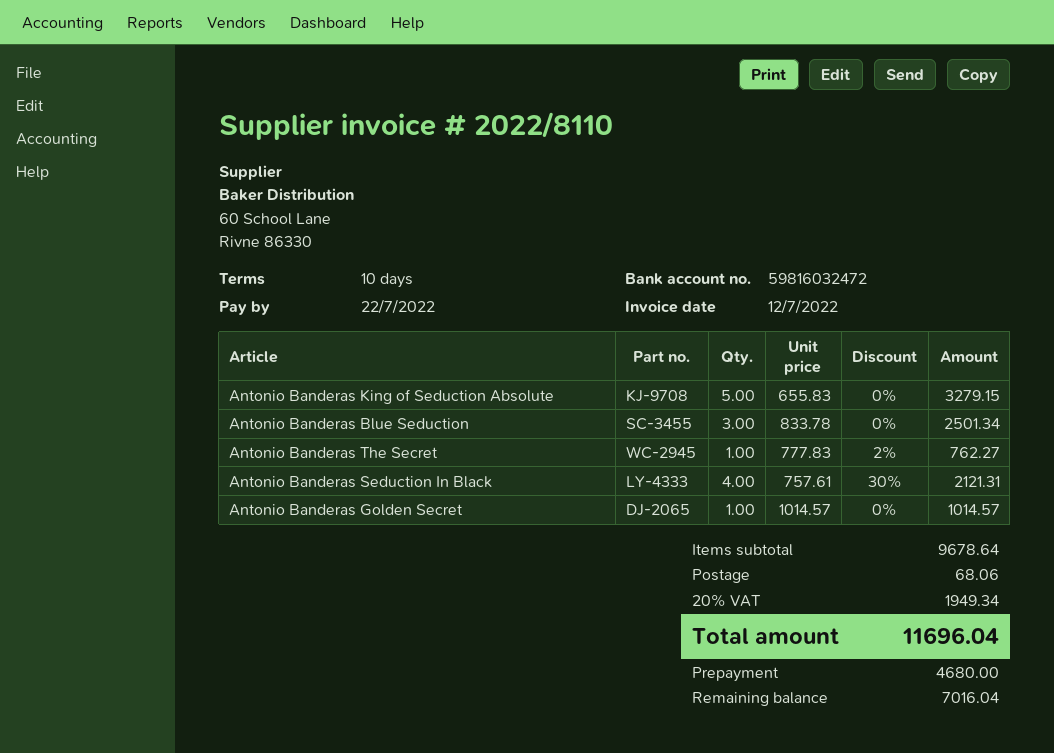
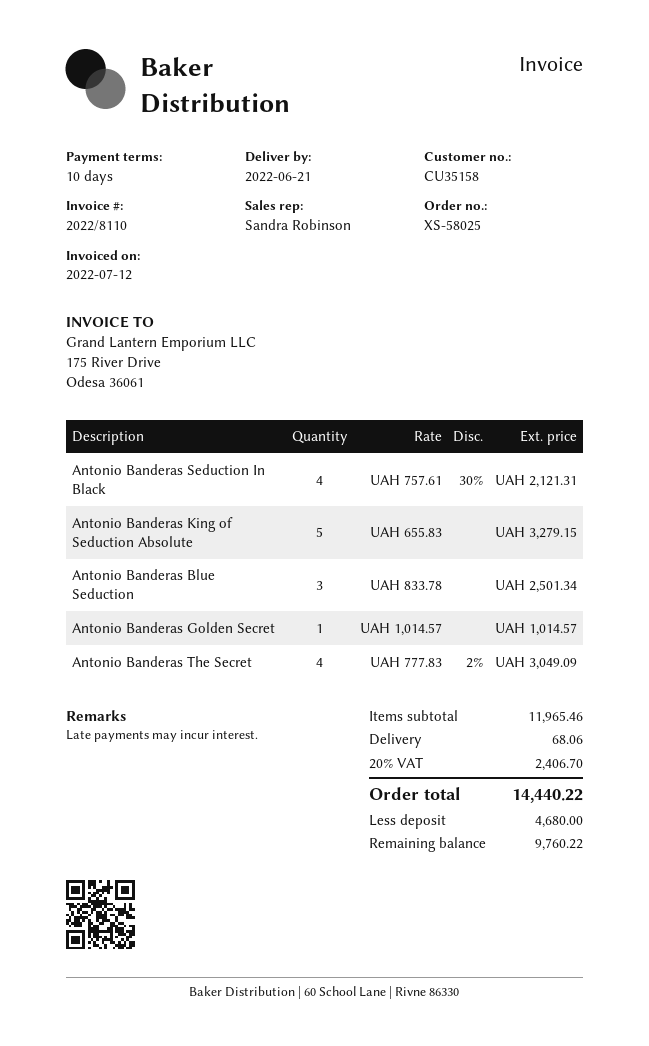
Antonio Banderas The Secret: 1 x 777.83 - 2% = 762.27 -> 4 x 777.83 - 2% = 3049.09
subtotal: 9678.64 -> 11965.46
tax: 20% = 1949.34 -> 20% = 2406.70
total: 11696.04 -> 14440.22
balance: 7016.04 -> 9760.22

